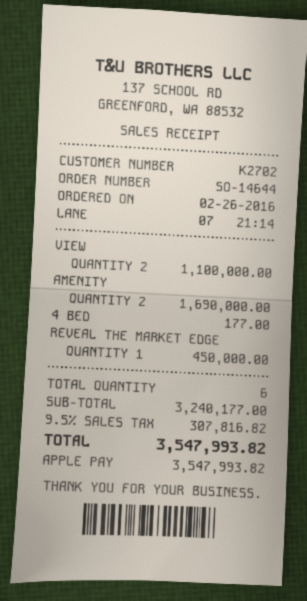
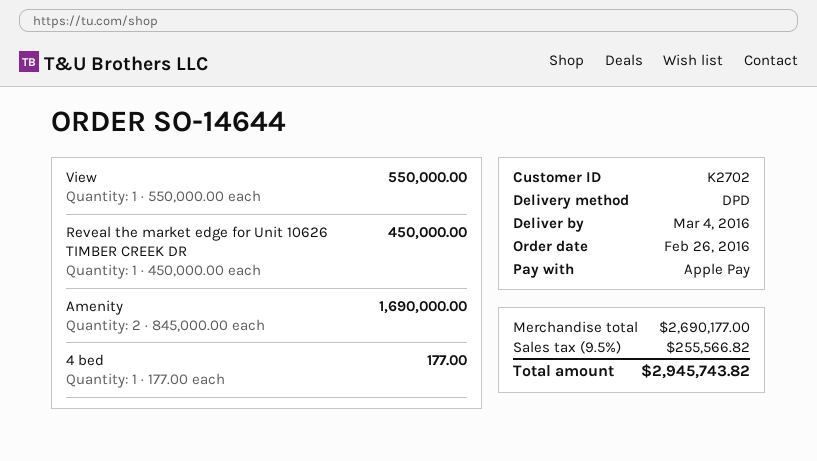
VIEW: 2 for 1100000.00 -> 1 for 550000.00
subtotal: 3240177.00 -> 2690177.00
tax: 9.5% = 307816.82 -> 9.5% = 255566.82
total: 3547993.82 -> 2945743.82

